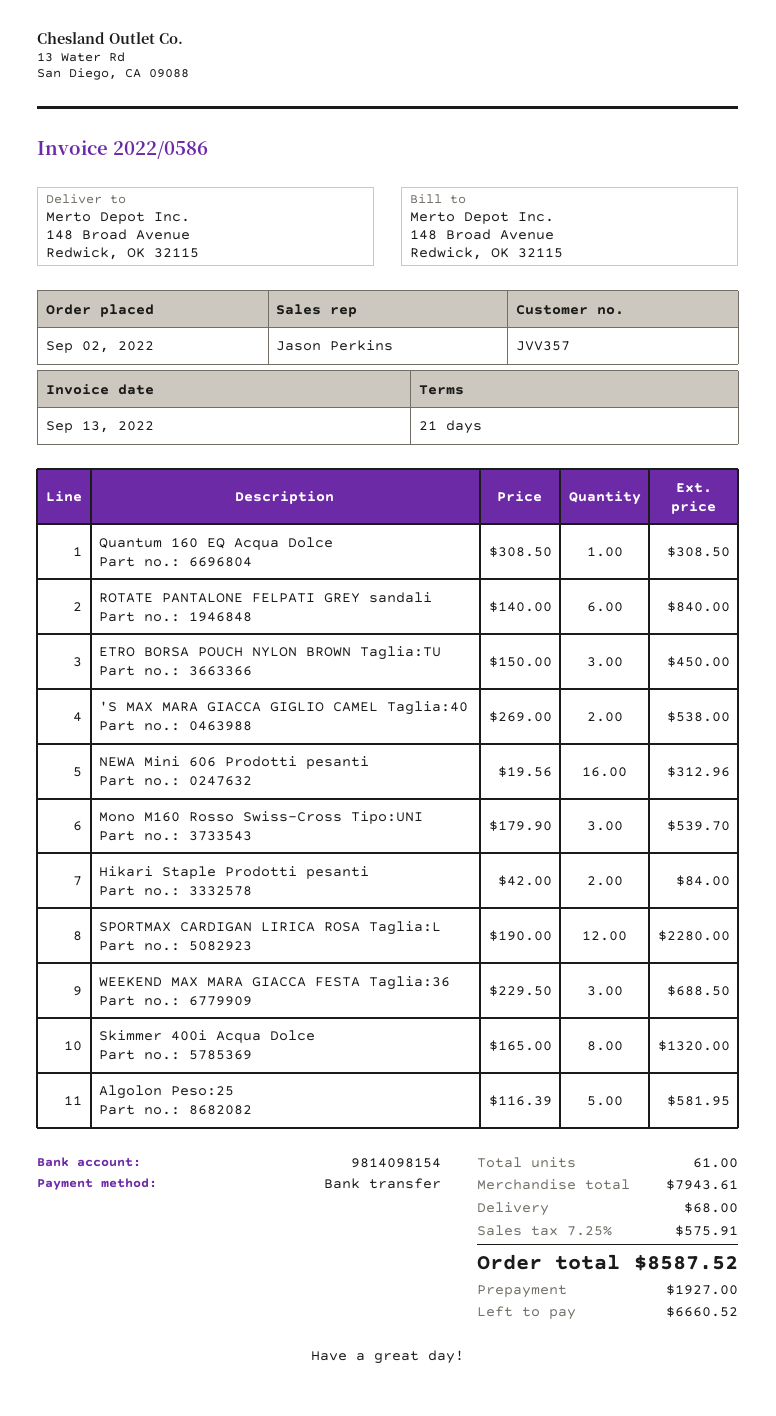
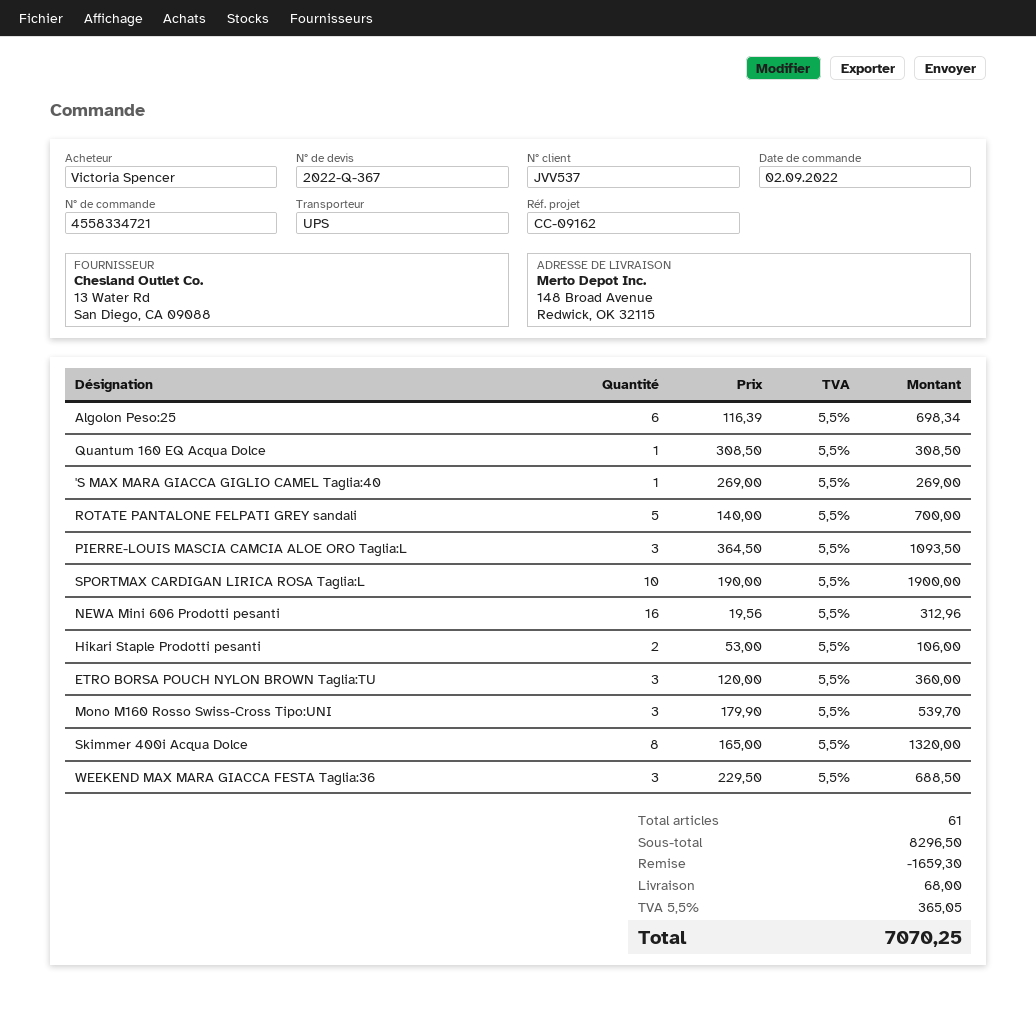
customer number: JVV357 -> JVV537
ROTATE PANTALONE FELPATI GREY sandali: 6 x 140.00 = 840.00 -> 5 x 140.00 = 700.00
ETRO BORSA POUCH NYLON BROWN Taglia:TU: 3 x 150.00 = 450.00 -> 3 x 120.00 = 360.00
'S MAX MARA GIACCA GIGLIO CAMEL Taglia:40: 2 x 269.00 = 538.00 -> 1 x 269.00 = 269.00
Hikari Staple Prodotti pesanti: 2 x 42.00 = 84.00 -> 2 x 53.00 = 106.00
SPORTMAX CARDIGAN LIRICA ROSA Taglia:L: 12 x 190.00 = 2280.00 -> 10 x 190.00 = 1900.00
Algolon Peso:25: 5 x 116.39 = 581.95 -> 6 x 116.39 = 698.34
PIERRE-LOUIS MASCIA CAMCIA ALOE ORO Taglia:L: none -> 3 x 364.50 = 1093.50
subtotal: 7943.61 -> 8296.50
discount: none -> 1659.30
tax: 7.25% = 575.91 -> 5.5% = 365.05
total: 8587.52 -> 7070.25

